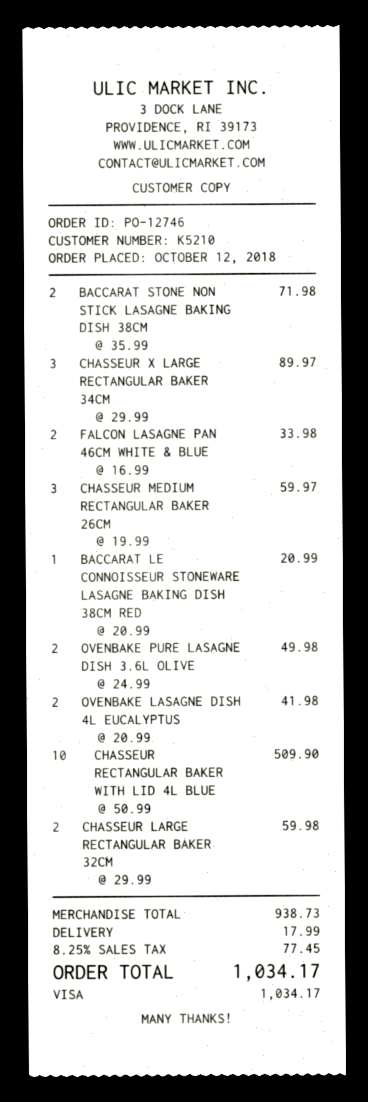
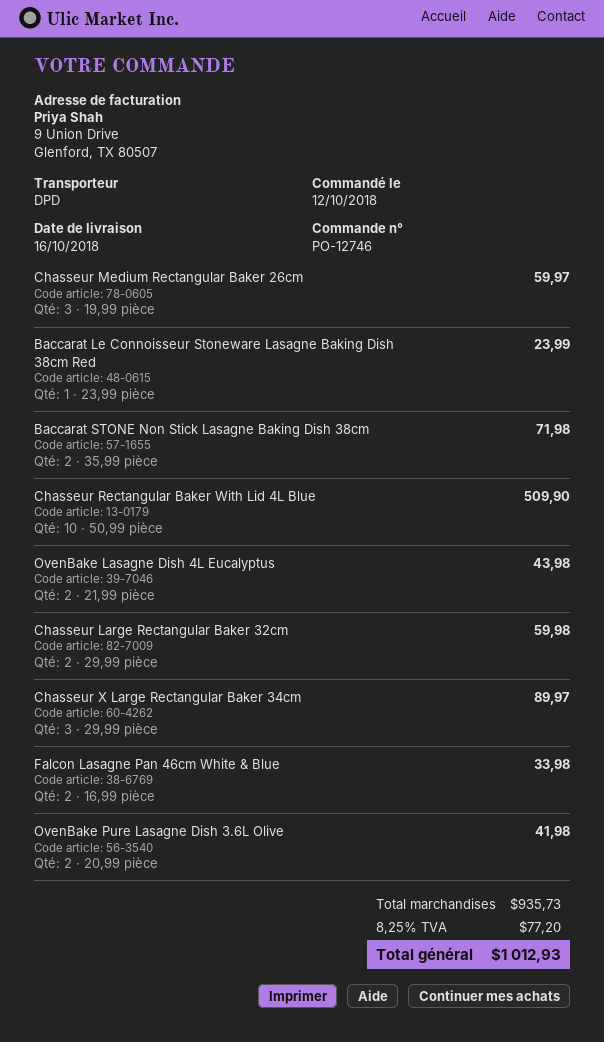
BACCARAT LE CONNOISSEUR STONEWARE LASAGNE BAKING DISH 38CM RED: 1 x 20.99 = 20.99 -> 1 x 23.99 = 23.99
OVENBAKE PURE LASAGNE DISH 3.6L OLIVE: 2 x 24.99 = 49.98 -> 2 x 20.99 = 41.98
OVENBAKE LASAGNE DISH 4L EUCALYPTUS: 2 x 20.99 = 41.98 -> 2 x 21.99 = 43.98
subtotal: 938.73 -> 935.73
shipping: 17.99 -> none
tax: 8.25% = 77.45 -> 8.25% = 77.20
total: 1034.17 -> 1012.93

